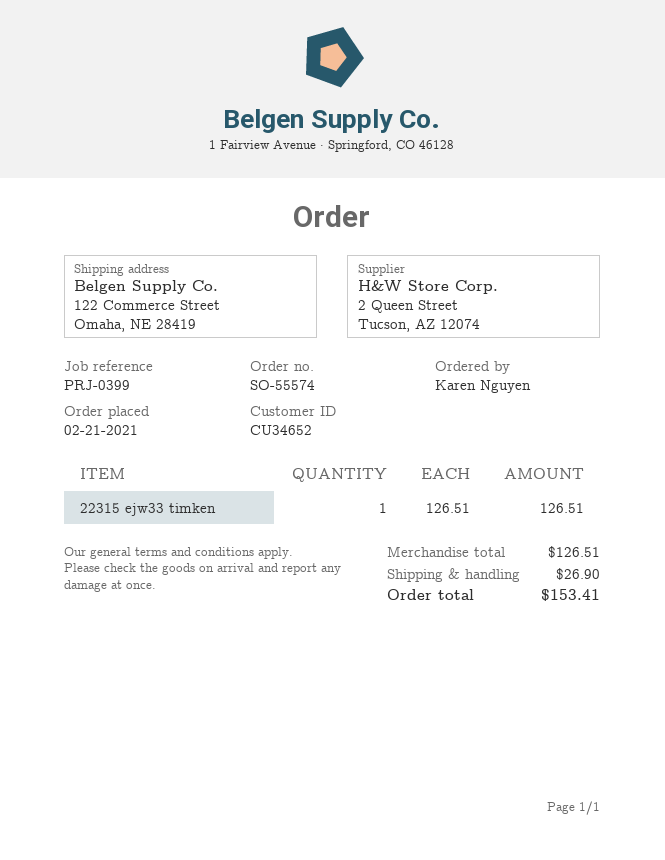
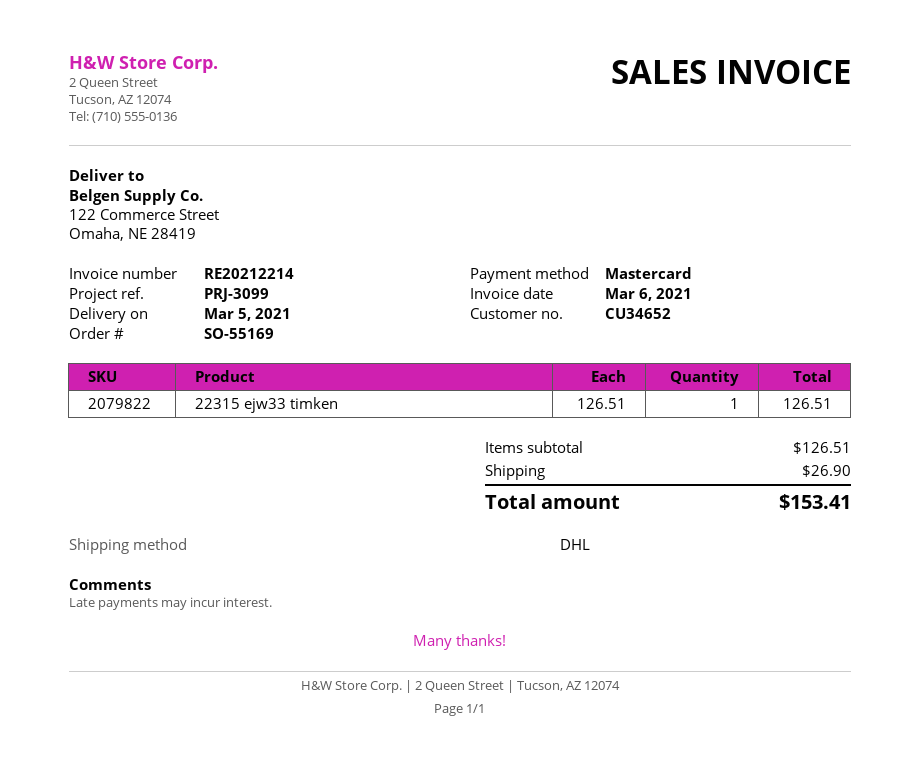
order number: SO-55574 -> SO-55169
reference: PRJ-0399 -> PRJ-3099

